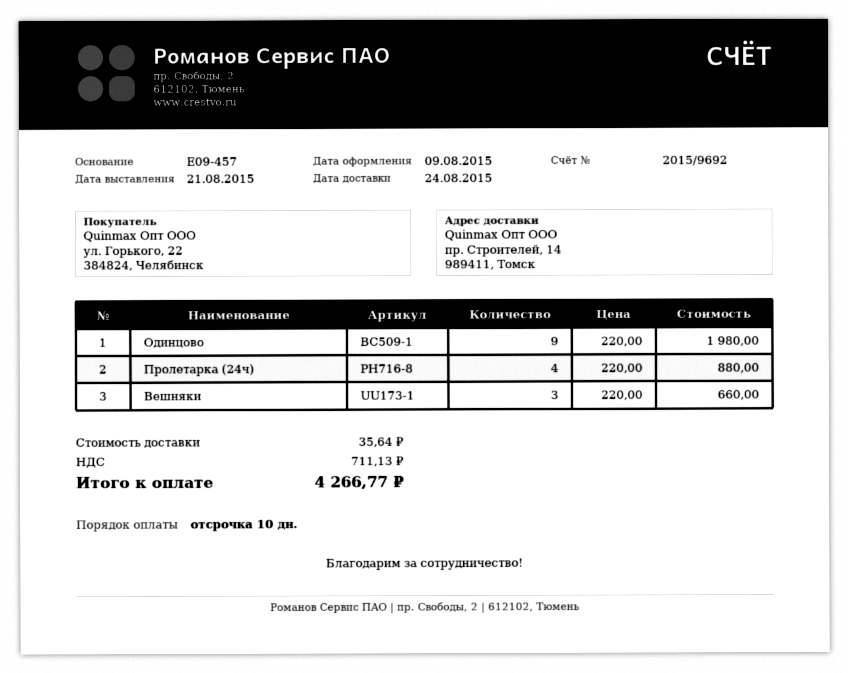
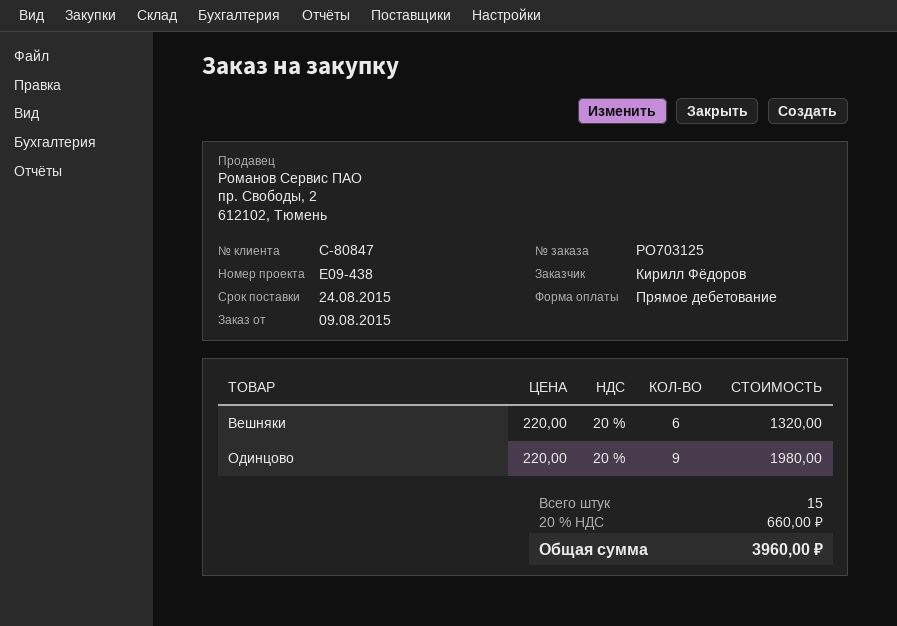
reference: E09-457 -> E09-438
Пролетарка (24ч): 4 x 220.00 = 880.00 -> none
Вешняки: 3 x 220.00 = 660.00 -> 6 x 220.00 = 1320.00
shipping: 35.64 -> none
tax: 711.13 -> 660.00
total: 4266.77 -> 3960.00

